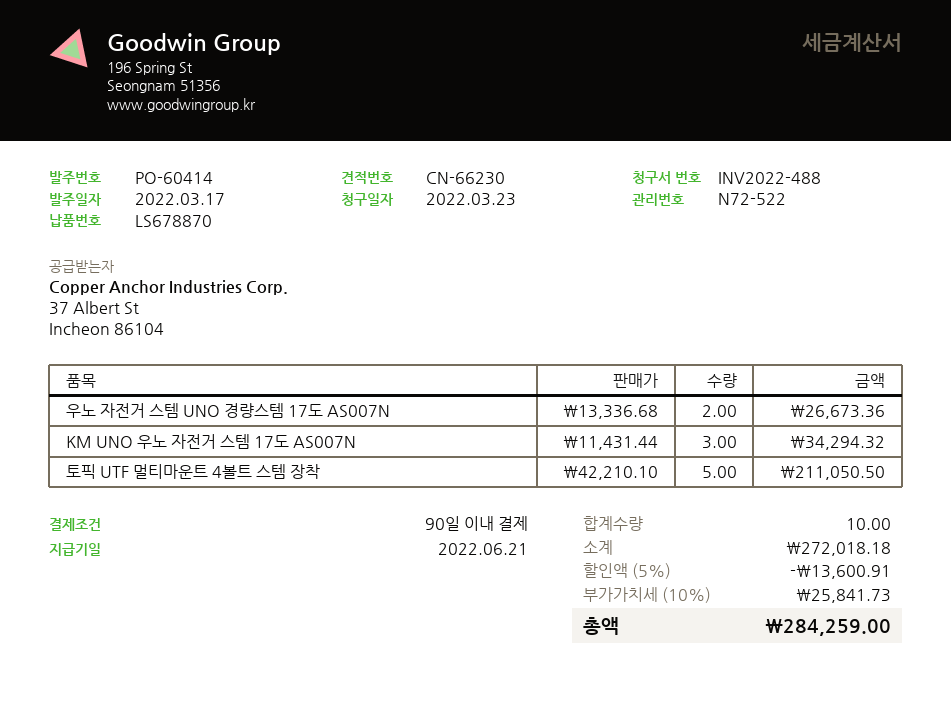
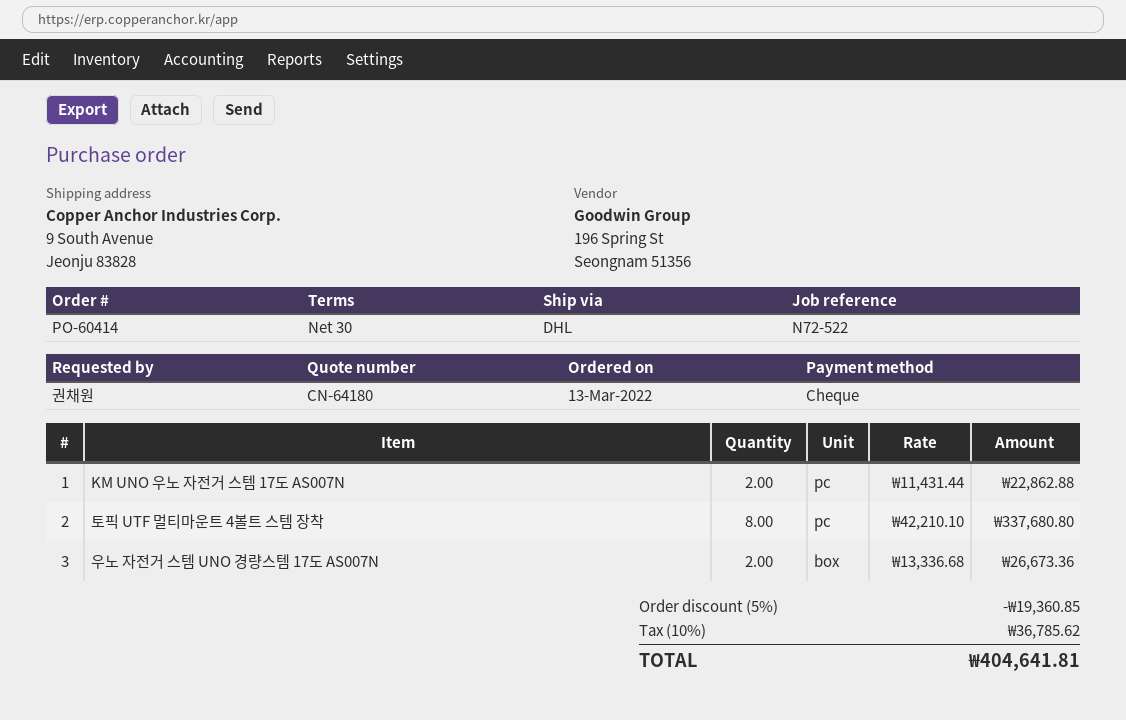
quote number: CN-66230 -> CN-64180
order date: 2022-03-17 -> 2022-03-13
payment terms: 90 days -> 30 days
KM UNO 우노 자전거 스템 17도 AS007N: 3 x 11431.44 = 34294.32 -> 2 x 11431.44 = 22862.88
토픽 UTF 멀티마운트 4볼트 스템 장착: 5 x 42210.10 = 211050.50 -> 8 x 42210.10 = 337680.80
discount: 5% = 13600.91 -> 5% = 19360.85
tax: 10% = 25841.73 -> 10% = 36785.62
total: 284259.00 -> 404641.81

